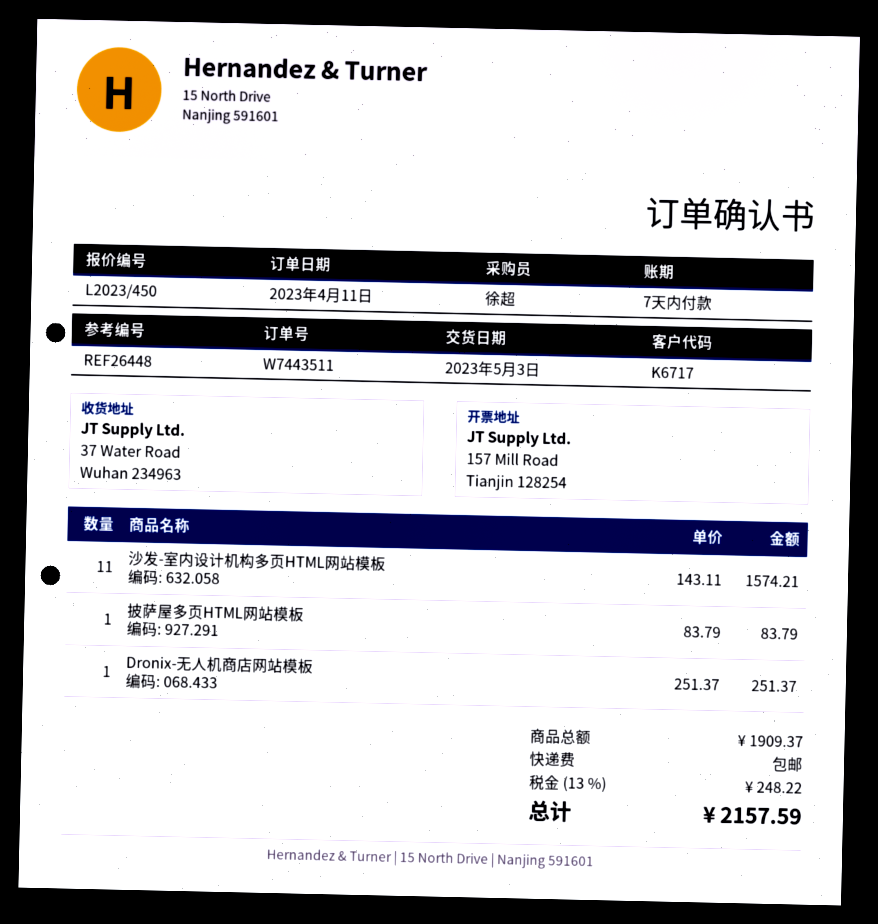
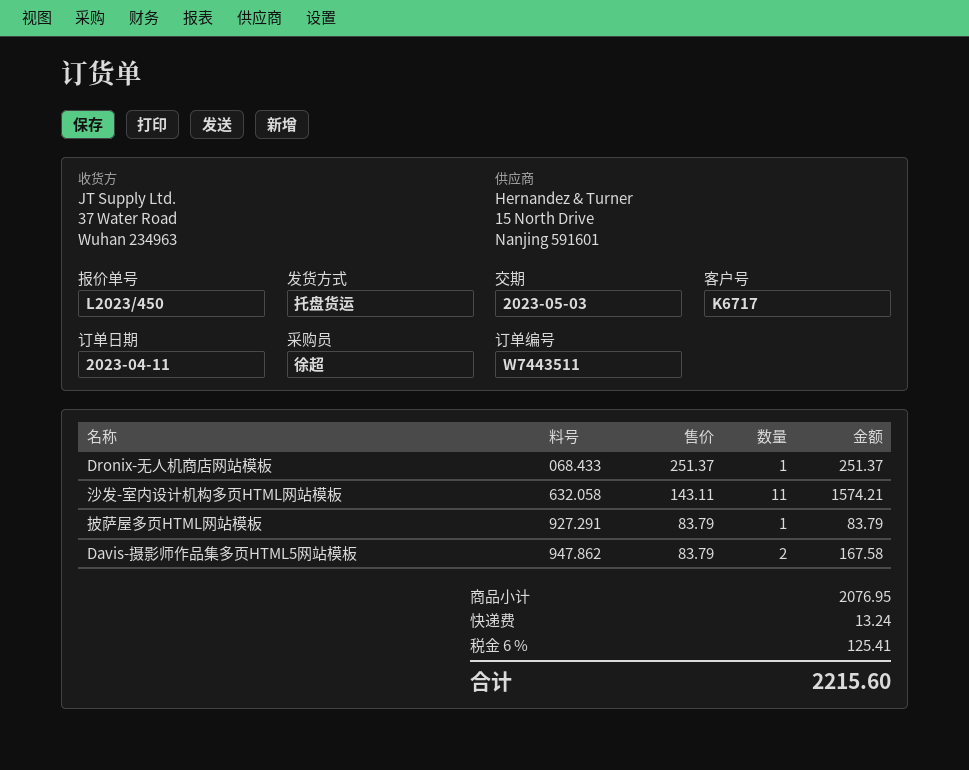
Davis-摄影师作品集多页HTML5网站模板: none -> 2 x 83.79 = 167.58
subtotal: 1909.37 -> 2076.95
shipping: 0.00 -> 13.24
tax: 13% = 248.22 -> 6% = 125.41
total: 2157.59 -> 2215.60

